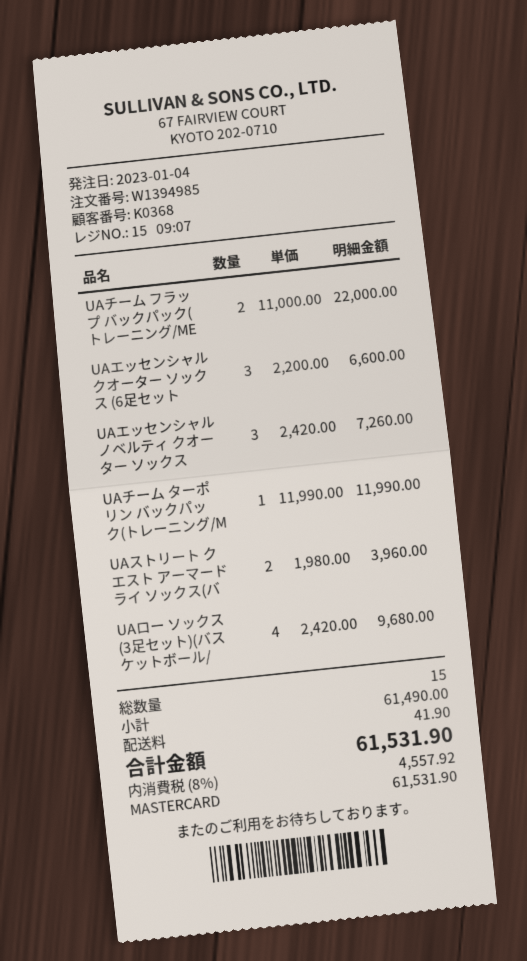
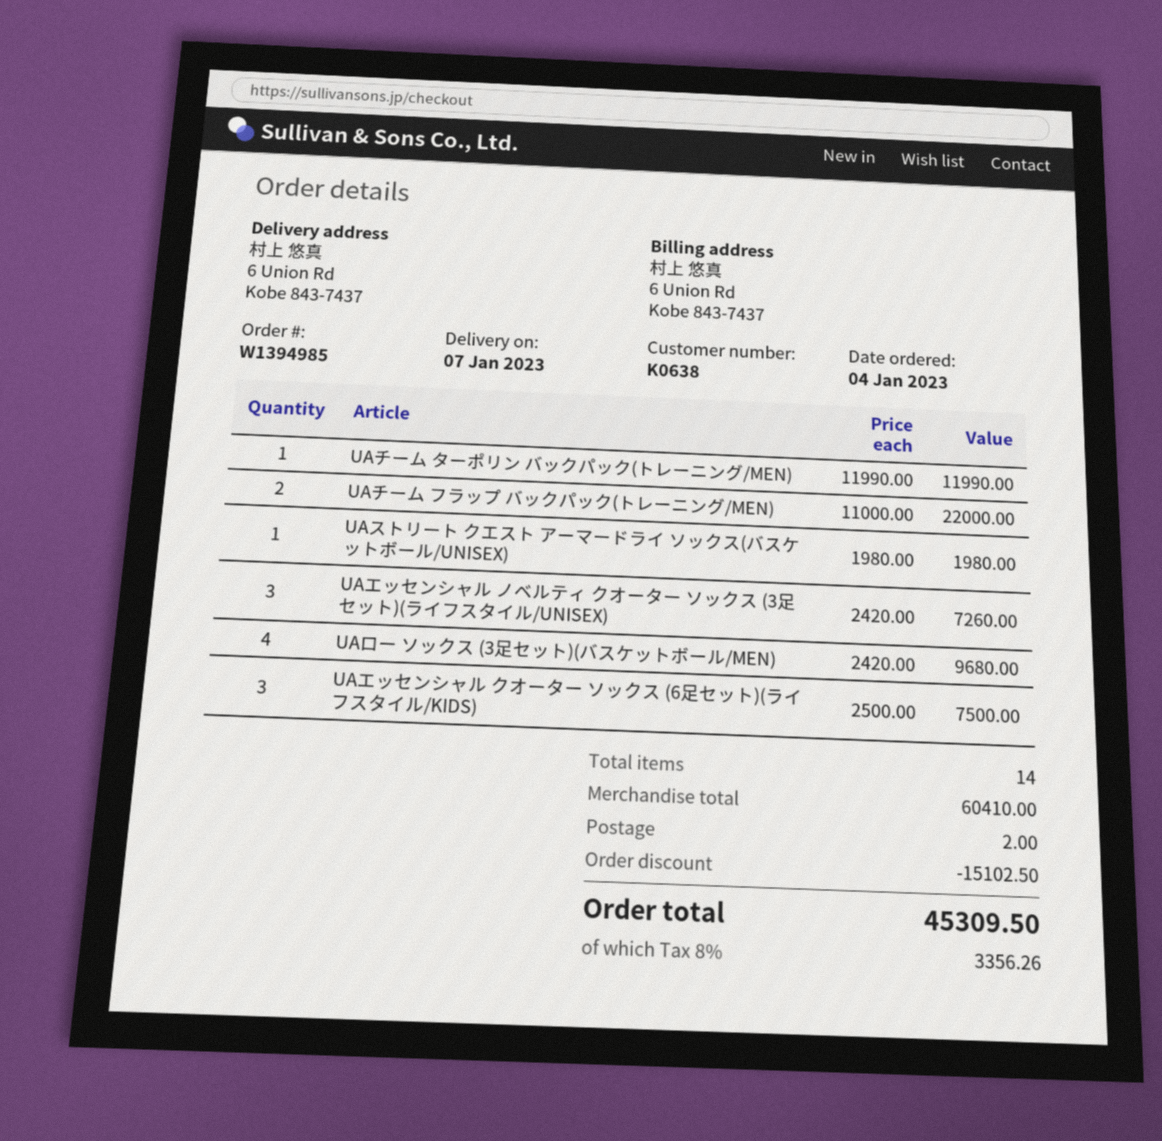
customer number: K0368 -> K0638
UAエッセンシャル クオーター ソックス (6足セット: 3 x 2200.00 = 6600.00 -> 3 x 2500.00 = 7500.00
UAストリート クエスト アーマードライ ソックス(バ: 2 x 1980.00 = 3960.00 -> 1 x 1980.00 = 1980.00
total quantity: 15 -> 14
subtotal: 61490.00 -> 60410.00
discount: none -> 15102.50
shipping: 41.90 -> 2.00
tax: 8% = 4557.92 -> 8% = 3356.26
total: 61531.90 -> 45309.50

